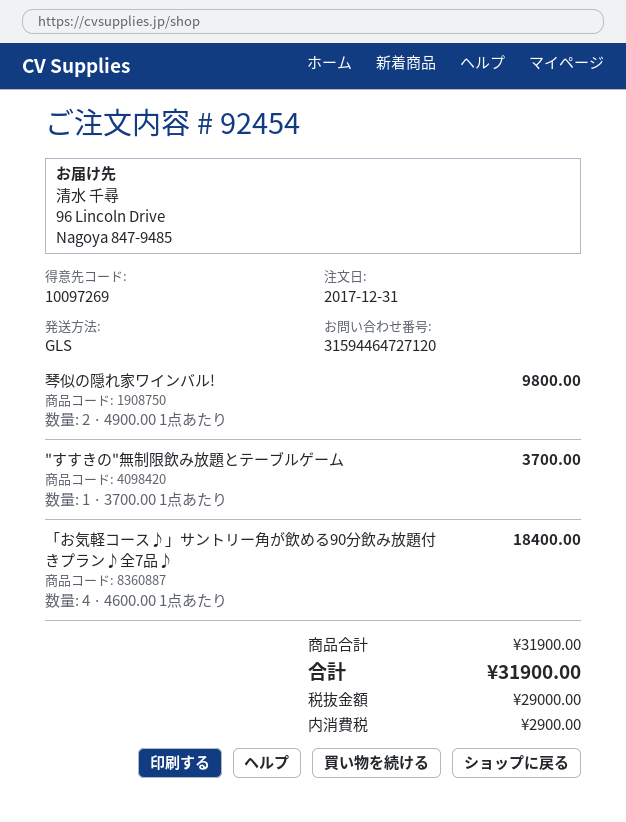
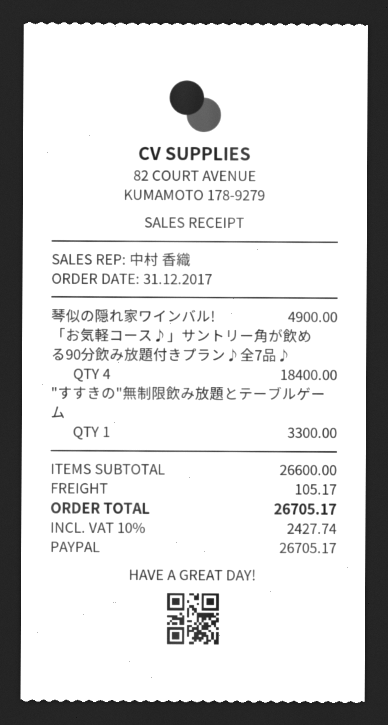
琴似の隠れ家ワインバル!: 2 for 9800.00 -> 1 for 4900.00
"すすきの"無制限飲み放題とテーブルゲーム: 1 for 3700.00 -> 1 for 3300.00
subtotal: 31900.00 -> 26600.00
shipping: none -> 105.17
tax: 2900.00 -> 2427.74
total: 31900.00 -> 26705.17

